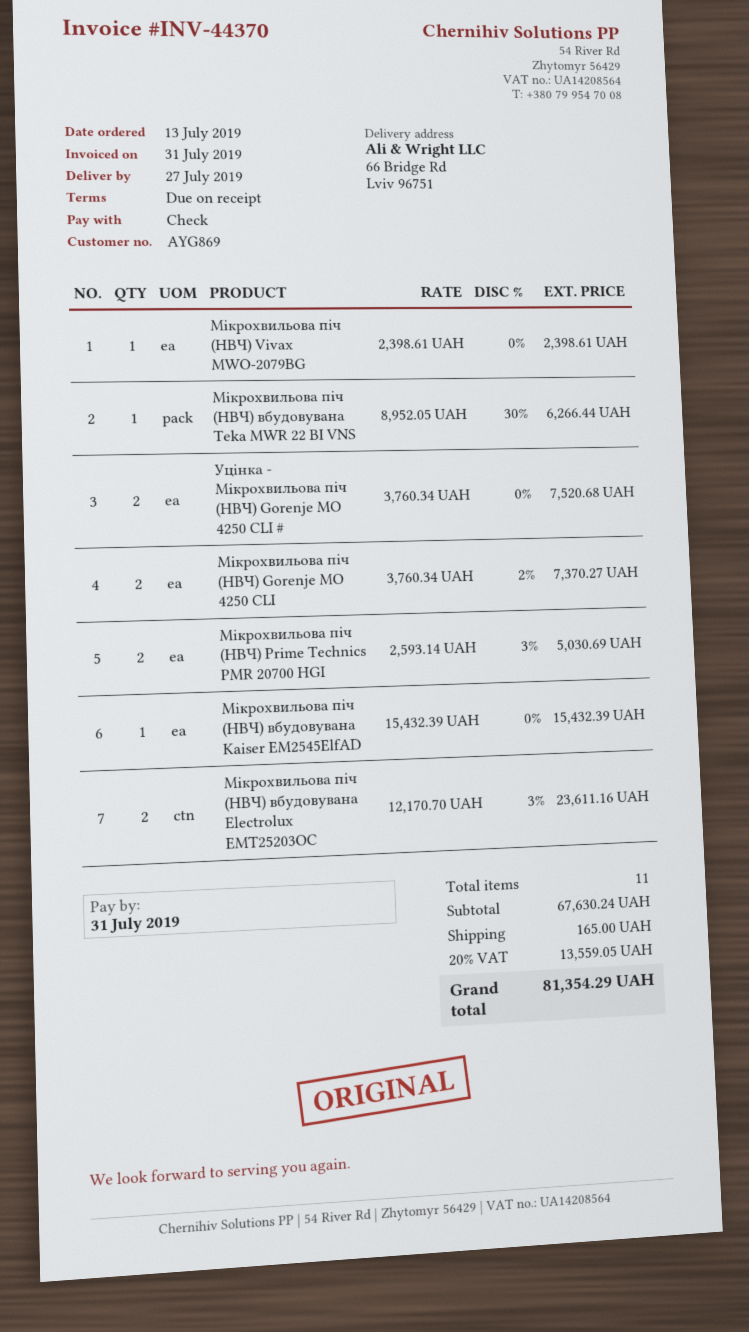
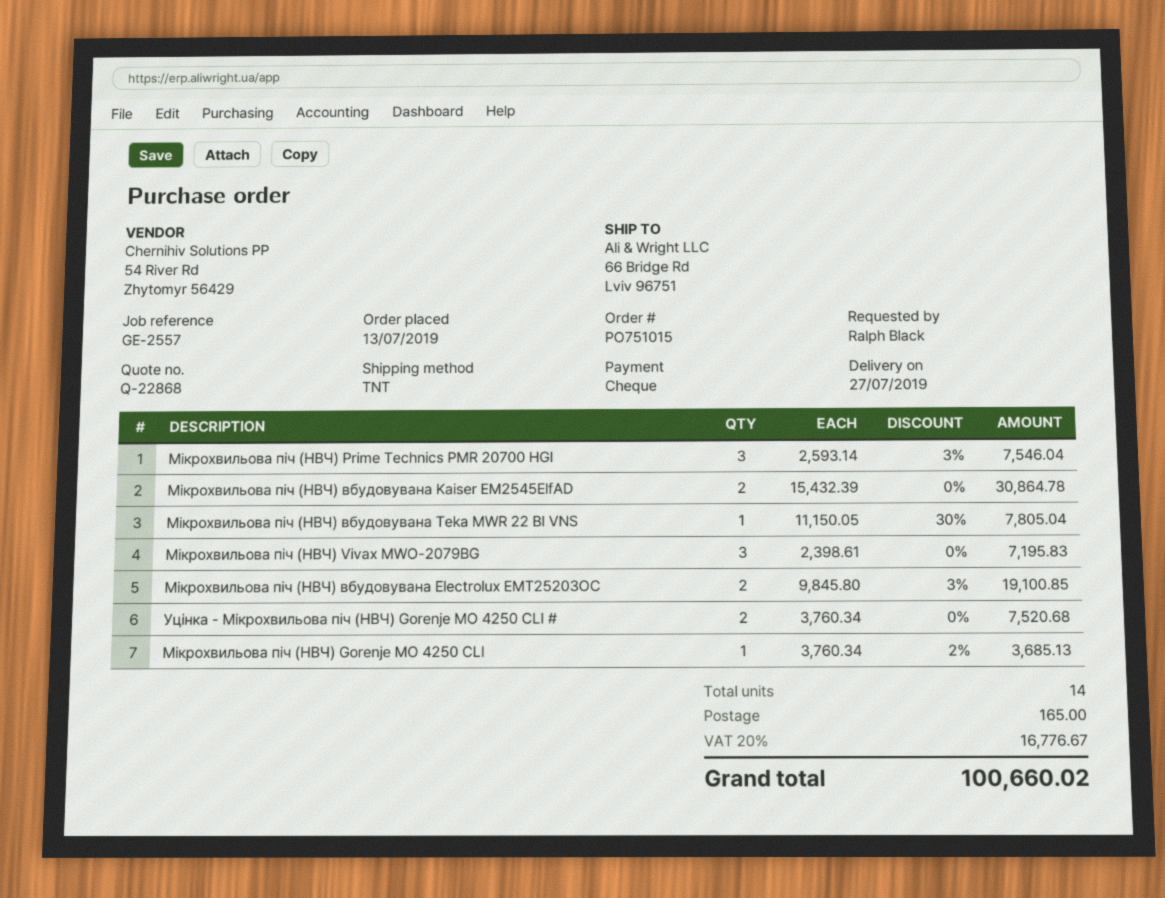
Мікрохвильова піч (НВЧ) Vivax MWO-2079BG: 1 x 2398.61 = 2398.61 -> 3 x 2398.61 = 7195.83
Мікрохвильова піч (НВЧ) вбудовувана Teka MWR 22 BI VNS: 1 x 8952.05 - 30% = 6266.44 -> 1 x 11150.05 - 30% = 7805.04
Мікрохвильова піч (НВЧ) Gorenje MO 4250 CLI: 2 x 3760.34 - 2% = 7370.27 -> 1 x 3760.34 - 2% = 3685.13
Мікрохвильова піч (НВЧ) Prime Technics PMR 20700 HGI: 2 x 2593.14 - 3% = 5030.69 -> 3 x 2593.14 - 3% = 7546.04
Мікрохвильова піч (НВЧ) вбудовувана Kaiser EM2545ElfAD: 1 x 15432.39 = 15432.39 -> 2 x 15432.39 = 30864.78
Мікрохвильова піч (НВЧ) вбудовувана Electrolux EMT25203OC: 2 x 12170.70 - 3% = 23611.16 -> 2 x 9845.80 - 3% = 19100.85
total quantity: 11 -> 14
tax: 20% = 13559.05 -> 20% = 16776.67
total: 81354.29 -> 100660.02

